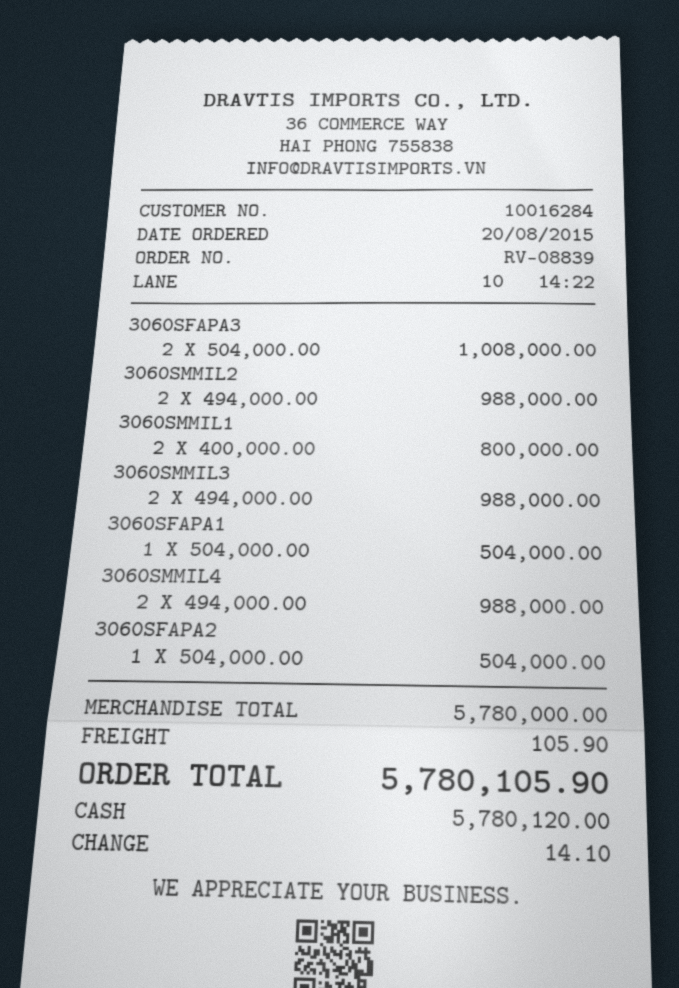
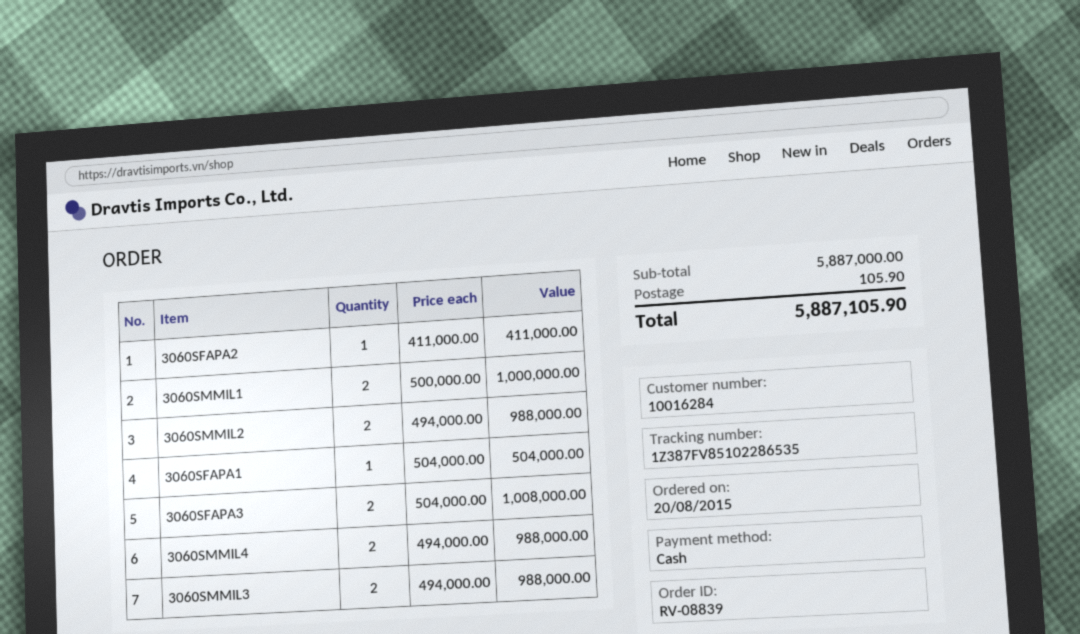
3060SMMIL1: 2 x 400000.00 = 800000.00 -> 2 x 500000.00 = 1000000.00
3060SFAPA2: 1 x 504000.00 = 504000.00 -> 1 x 411000.00 = 411000.00
subtotal: 5780000.00 -> 5887000.00
total: 5780105.90 -> 5887105.90

